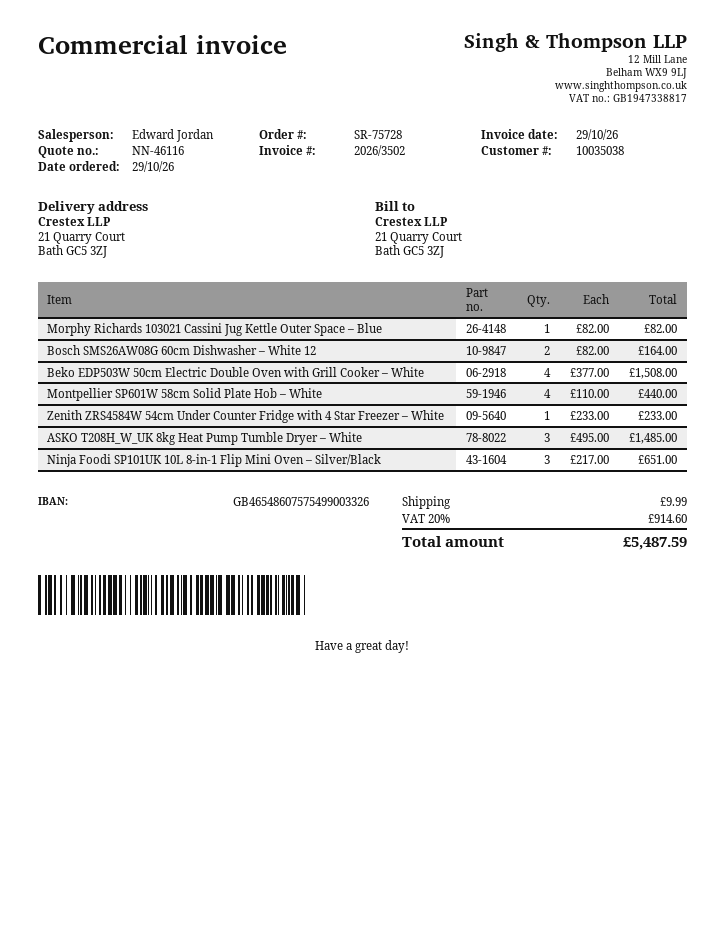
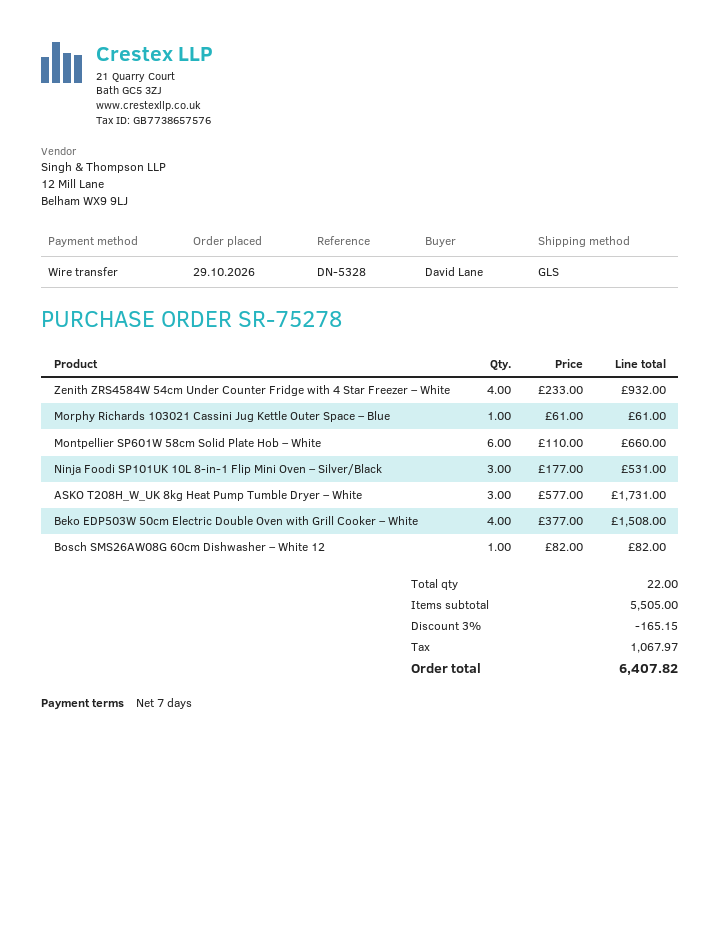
order number: SR-75728 -> SR-75278
Morphy Richards 103021 Cassini Jug Kettle Outer Space – Blue: 1 x 82.00 = 82.00 -> 1 x 61.00 = 61.00
Bosch SMS26AW08G 60cm Dishwasher – White 12: 2 x 82.00 = 164.00 -> 1 x 82.00 = 82.00
Montpellier SP601W 58cm Solid Plate Hob – White: 4 x 110.00 = 440.00 -> 6 x 110.00 = 660.00
Zenith ZRS4584W 54cm Under Counter Fridge with 4 Star Freezer – White: 1 x 233.00 = 233.00 -> 4 x 233.00 = 932.00
ASKO T208H_W_UK 8kg Heat Pump Tumble Dryer – White: 3 x 495.00 = 1485.00 -> 3 x 577.00 = 1731.00
Ninja Foodi SP101UK 10L 8-in-1 Flip Mini Oven – Silver/Black: 3 x 217.00 = 651.00 -> 3 x 177.00 = 531.00
discount: none -> 3% = 165.15
shipping: 9.99 -> none
tax: 914.60 -> 1067.97
total: 5487.59 -> 6407.82

